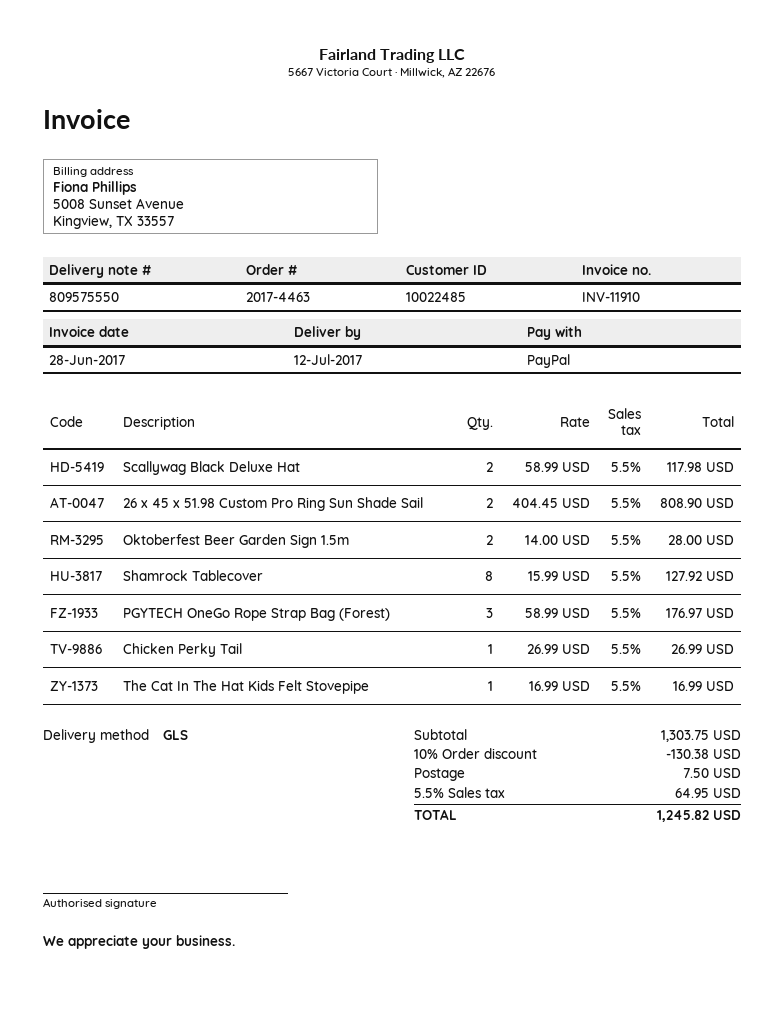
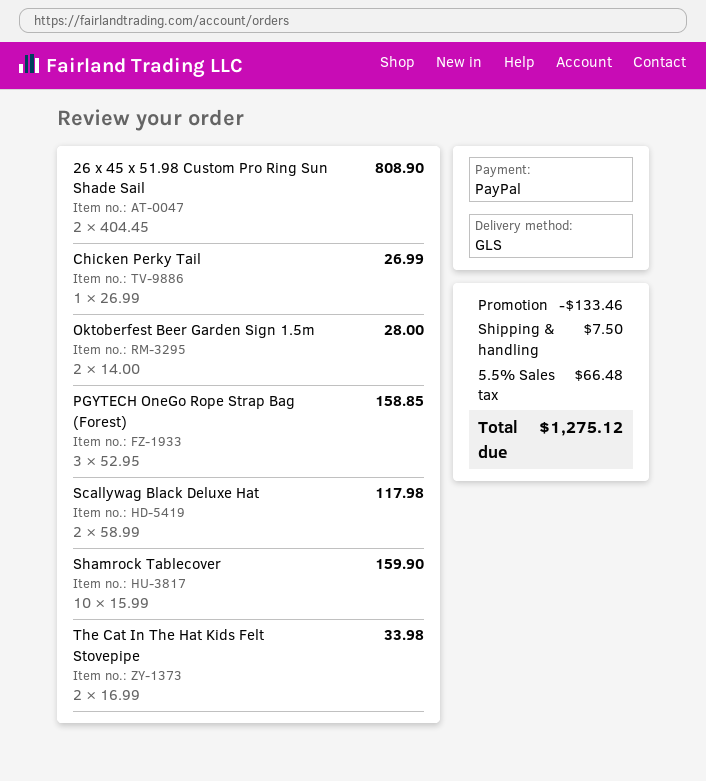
Shamrock Tablecover: 8 x 15.99 = 127.92 -> 10 x 15.99 = 159.90
PGYTECH OneGo Rope Strap Bag (Forest): 3 x 58.99 = 176.97 -> 3 x 52.95 = 158.85
The Cat In The Hat Kids Felt Stovepipe: 1 x 16.99 = 16.99 -> 2 x 16.99 = 33.98
discount: 130.38 -> 133.46
tax: 5.5% = 64.95 -> 5.5% = 66.48
total: 1245.82 -> 1275.12

